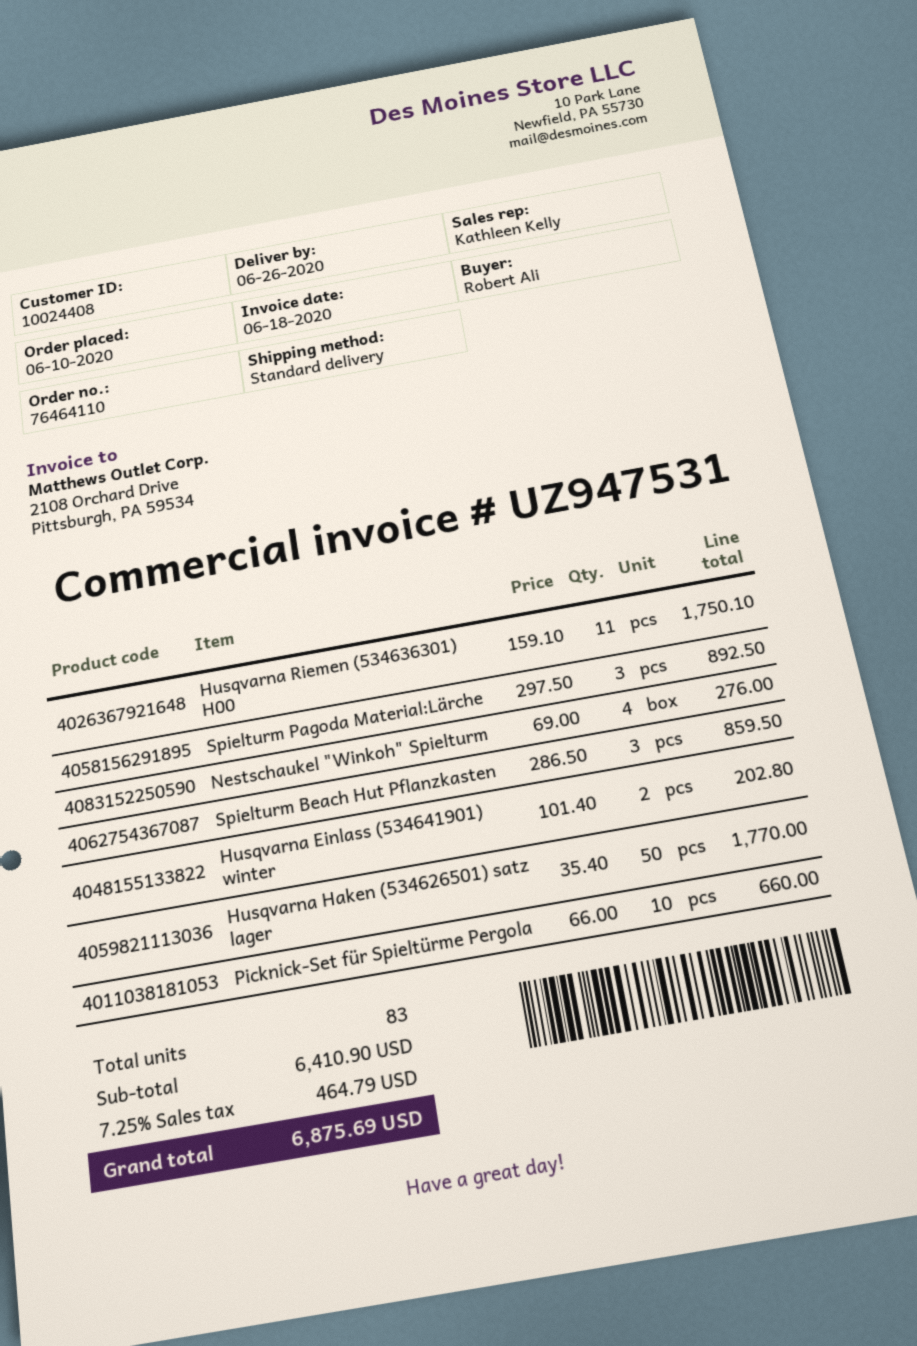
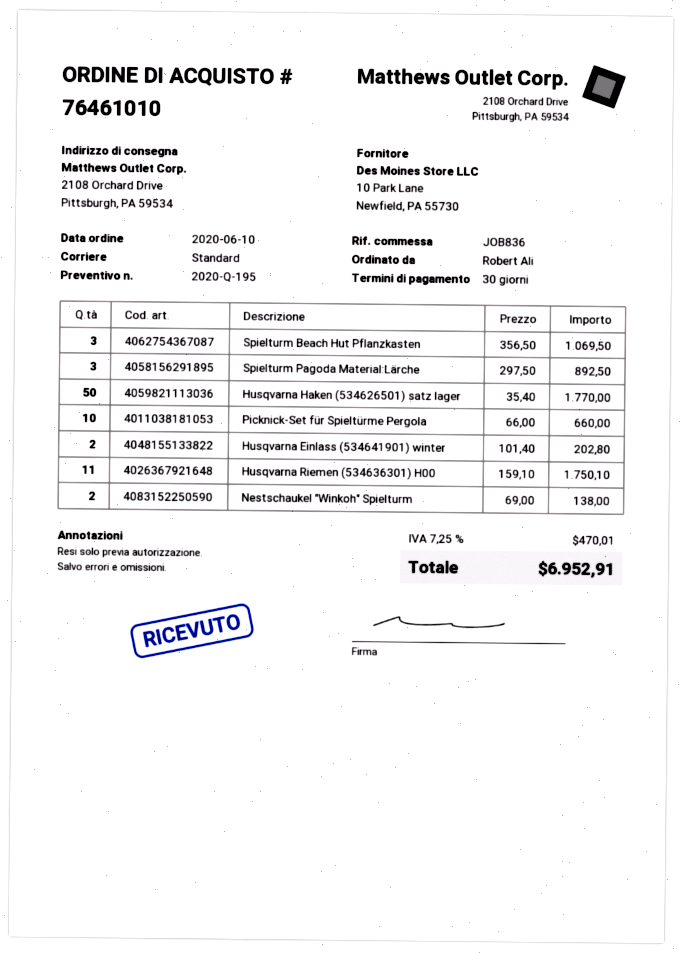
order number: 76464110 -> 76461010
Nestschaukel "Winkoh" Spielturm: 4 x 69.00 = 276.00 -> 2 x 69.00 = 138.00
Spielturm Beach Hut Pflanzkasten: 3 x 286.50 = 859.50 -> 3 x 356.50 = 1069.50
tax: 7.25% = 464.79 -> 7.25% = 470.01
total: 6875.69 -> 6952.91

